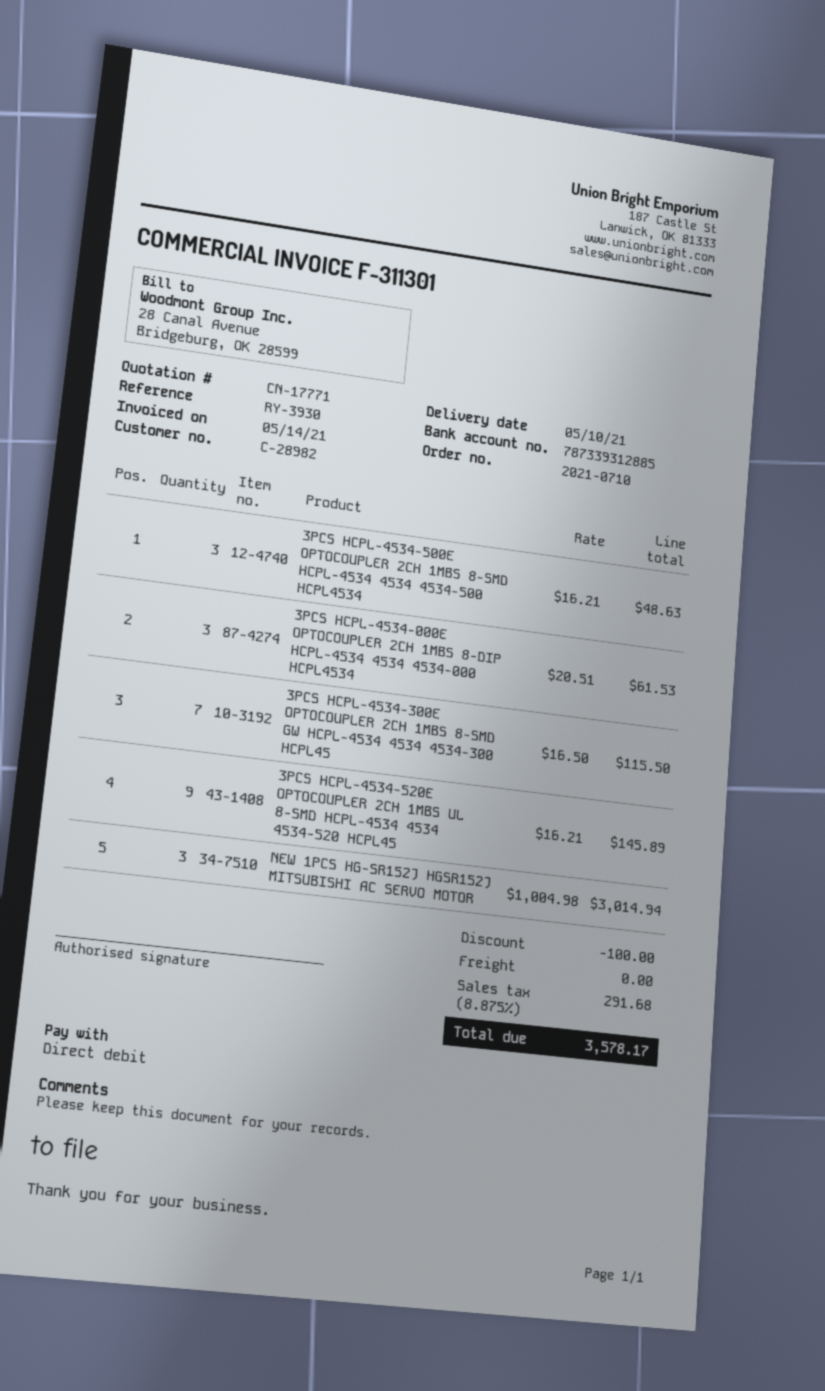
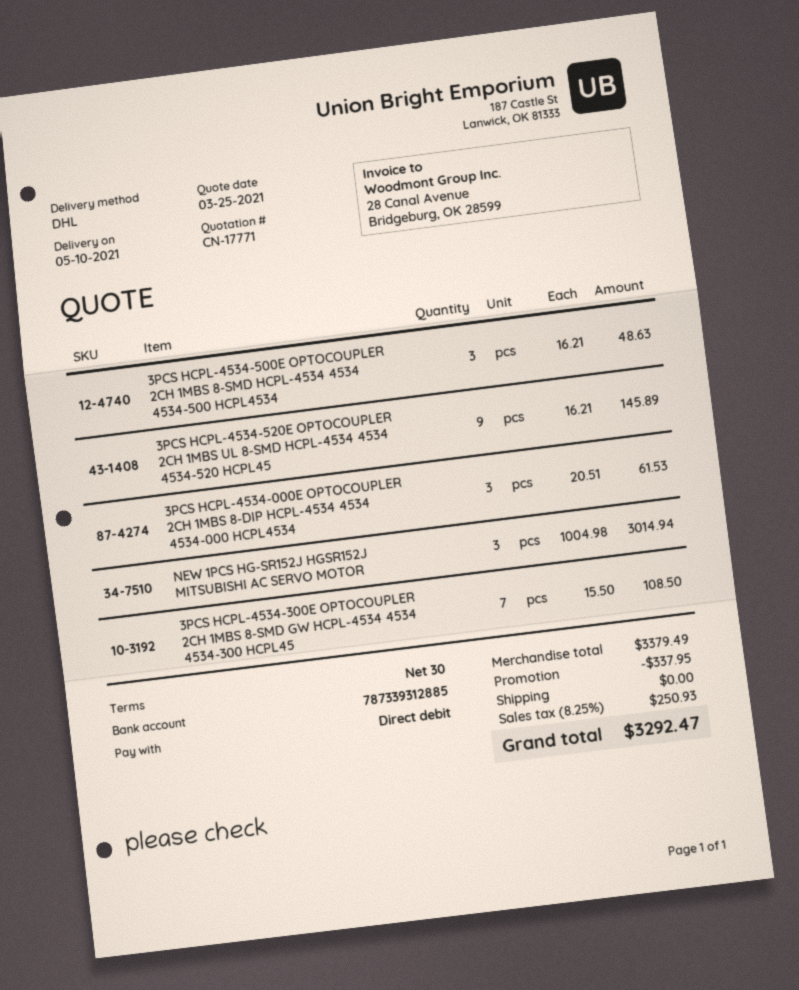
3PCS HCPL-4534-300E OPTOCOUPLER 2CH 1MBS 8-SMD GW HCPL-4534 4534 4534-300 HCPL45: 7 x 16.50 = 115.50 -> 7 x 15.50 = 108.50
discount: 100.00 -> 337.95
tax: 8.875% = 291.68 -> 8.25% = 250.93
total: 3578.17 -> 3292.47

